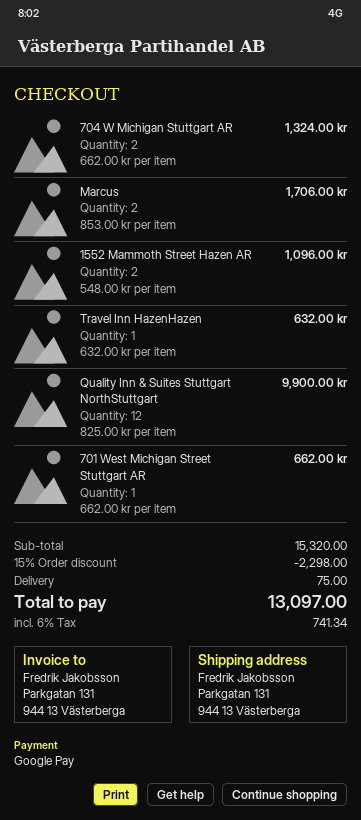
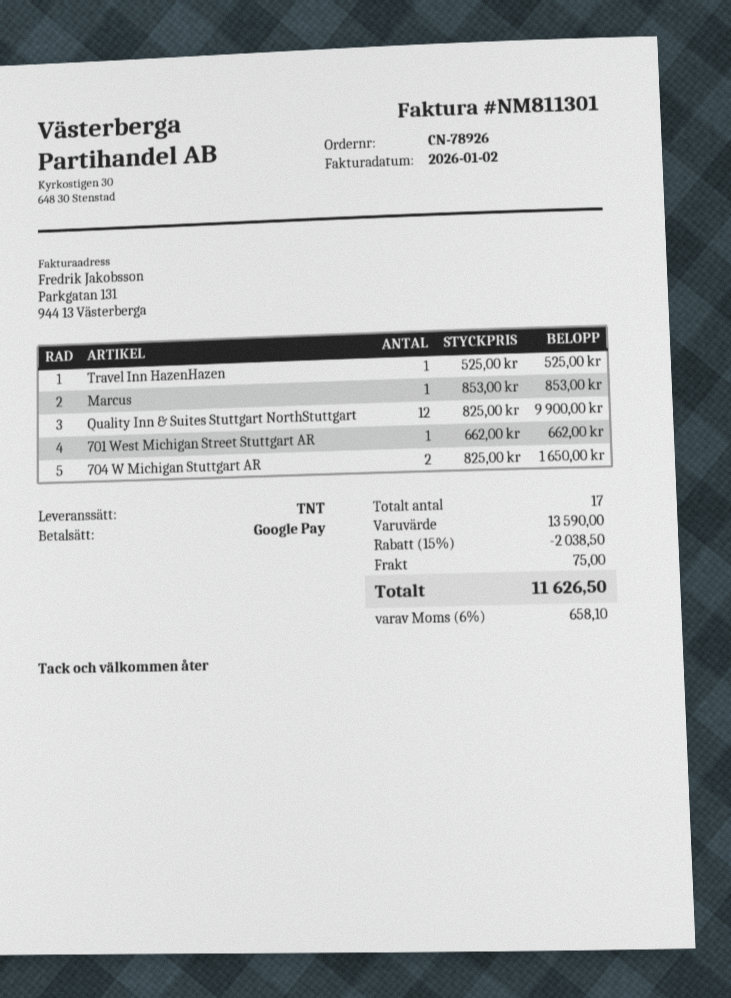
704 W Michigan Stuttgart AR: 2 x 662.00 = 1324.00 -> 2 x 825.00 = 1650.00
Marcus: 2 x 853.00 = 1706.00 -> 1 x 853.00 = 853.00
1552 Mammoth Street Hazen AR: 2 x 548.00 = 1096.00 -> none
Travel Inn HazenHazen: 1 x 632.00 = 632.00 -> 1 x 525.00 = 525.00
subtotal: 15320.00 -> 13590.00
discount: 15% = 2298.00 -> 15% = 2038.50
tax: 6% = 741.34 -> 6% = 658.10
total: 13097.00 -> 11626.50

